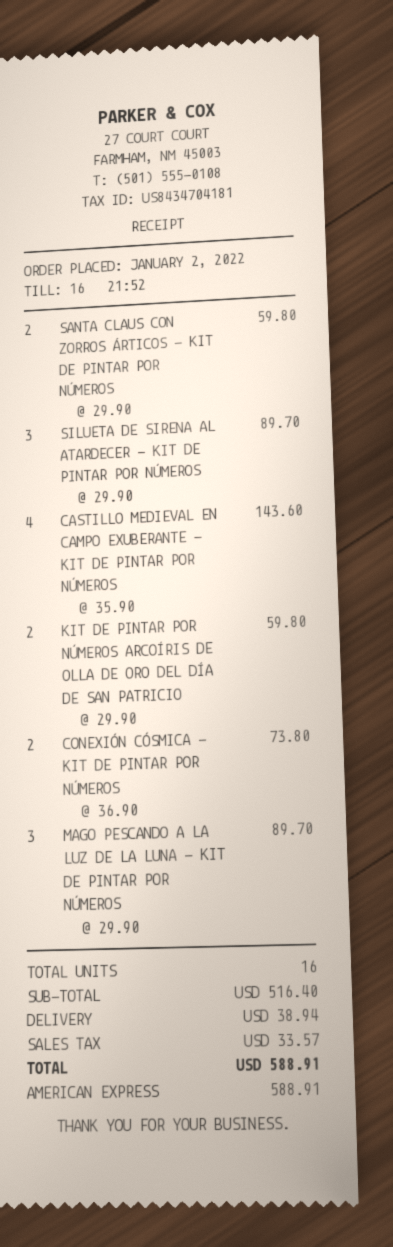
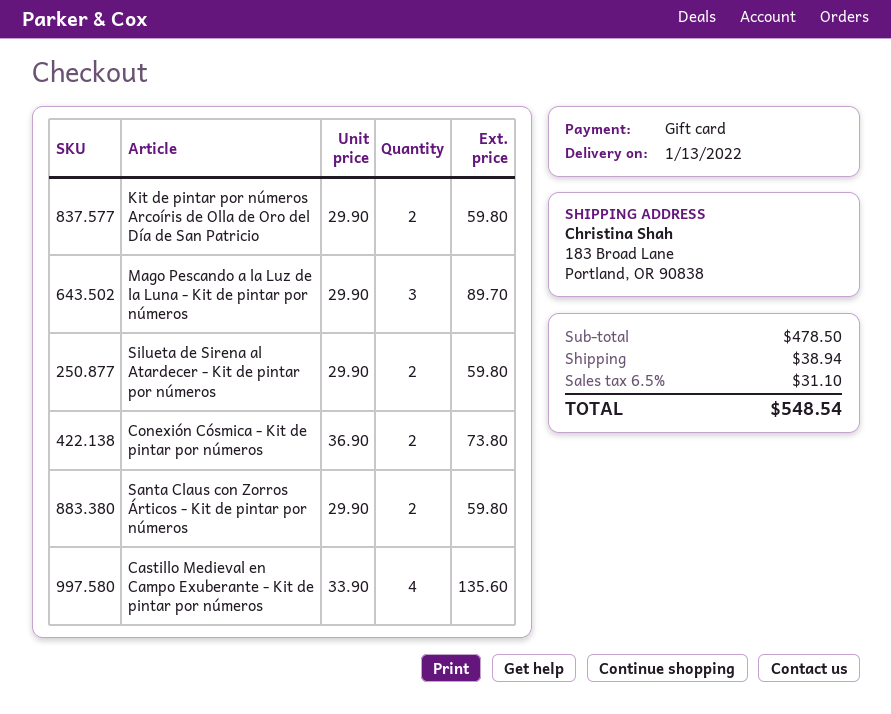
payment method: American Express -> gift card
SILUETA DE SIRENA AL ATARDECER - KIT DE PINTAR POR NÚMEROS: 3 x 29.90 = 89.70 -> 2 x 29.90 = 59.80
CASTILLO MEDIEVAL EN CAMPO EXUBERANTE - KIT DE PINTAR POR NÚMEROS: 4 x 35.90 = 143.60 -> 4 x 33.90 = 135.60
subtotal: 516.40 -> 478.50
tax: 33.57 -> 31.10
total: 588.91 -> 548.54

